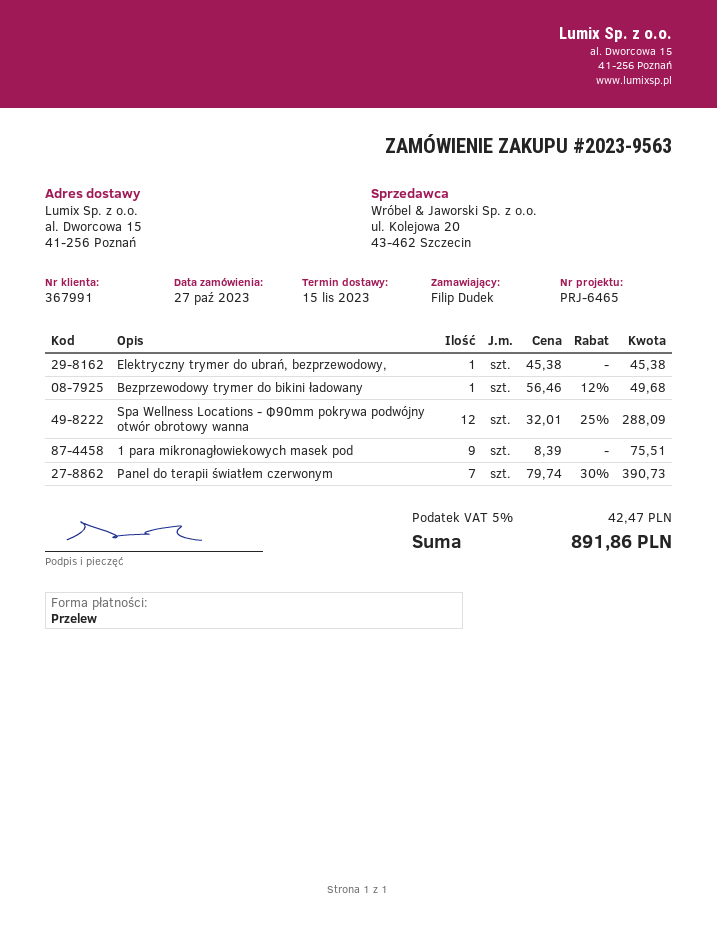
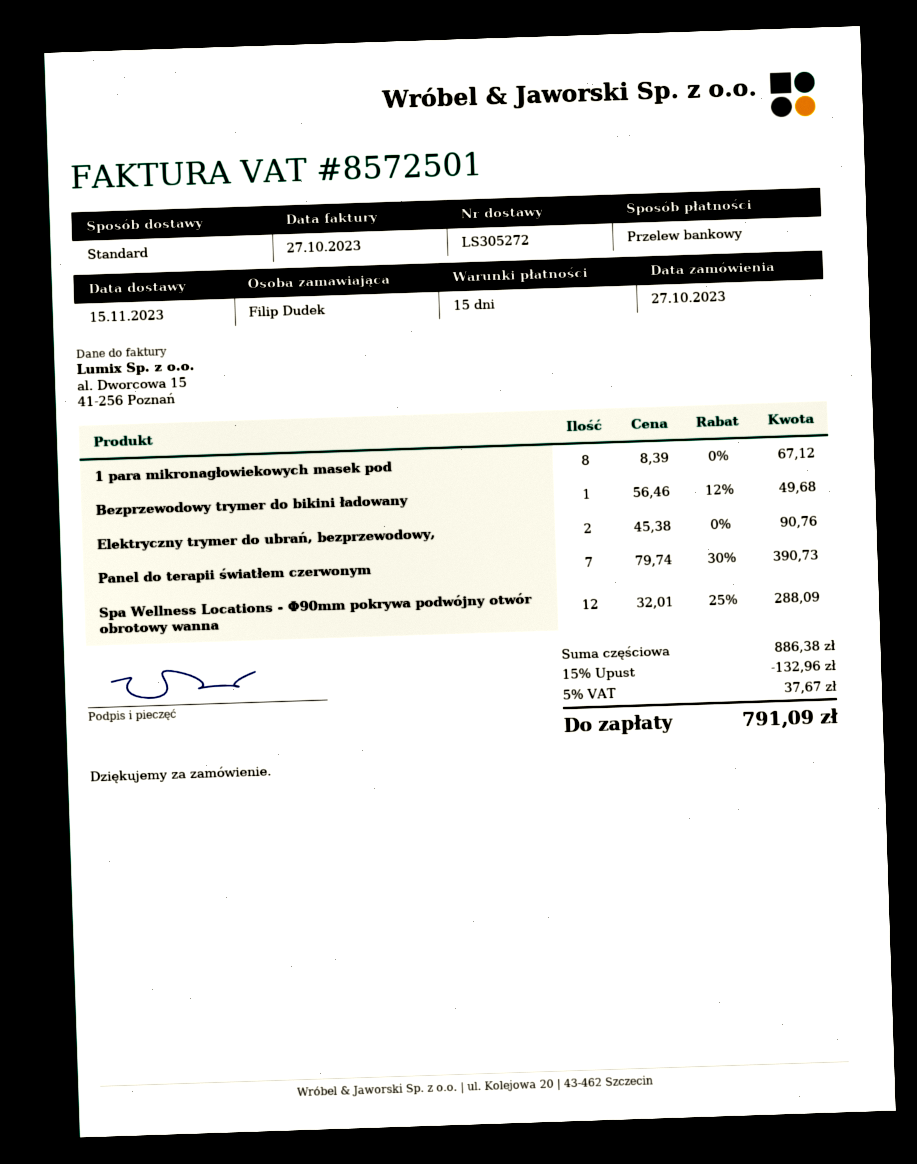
Elektryczny trymer do ubrań, bezprzewodowy,: 1 x 45.38 = 45.38 -> 2 x 45.38 = 90.76
1 para mikronagłowiekowych masek pod: 9 x 8.39 = 75.51 -> 8 x 8.39 = 67.12
discount: none -> 15% = 132.96
tax: 5% = 42.47 -> 5% = 37.67
total: 891.86 -> 791.09

